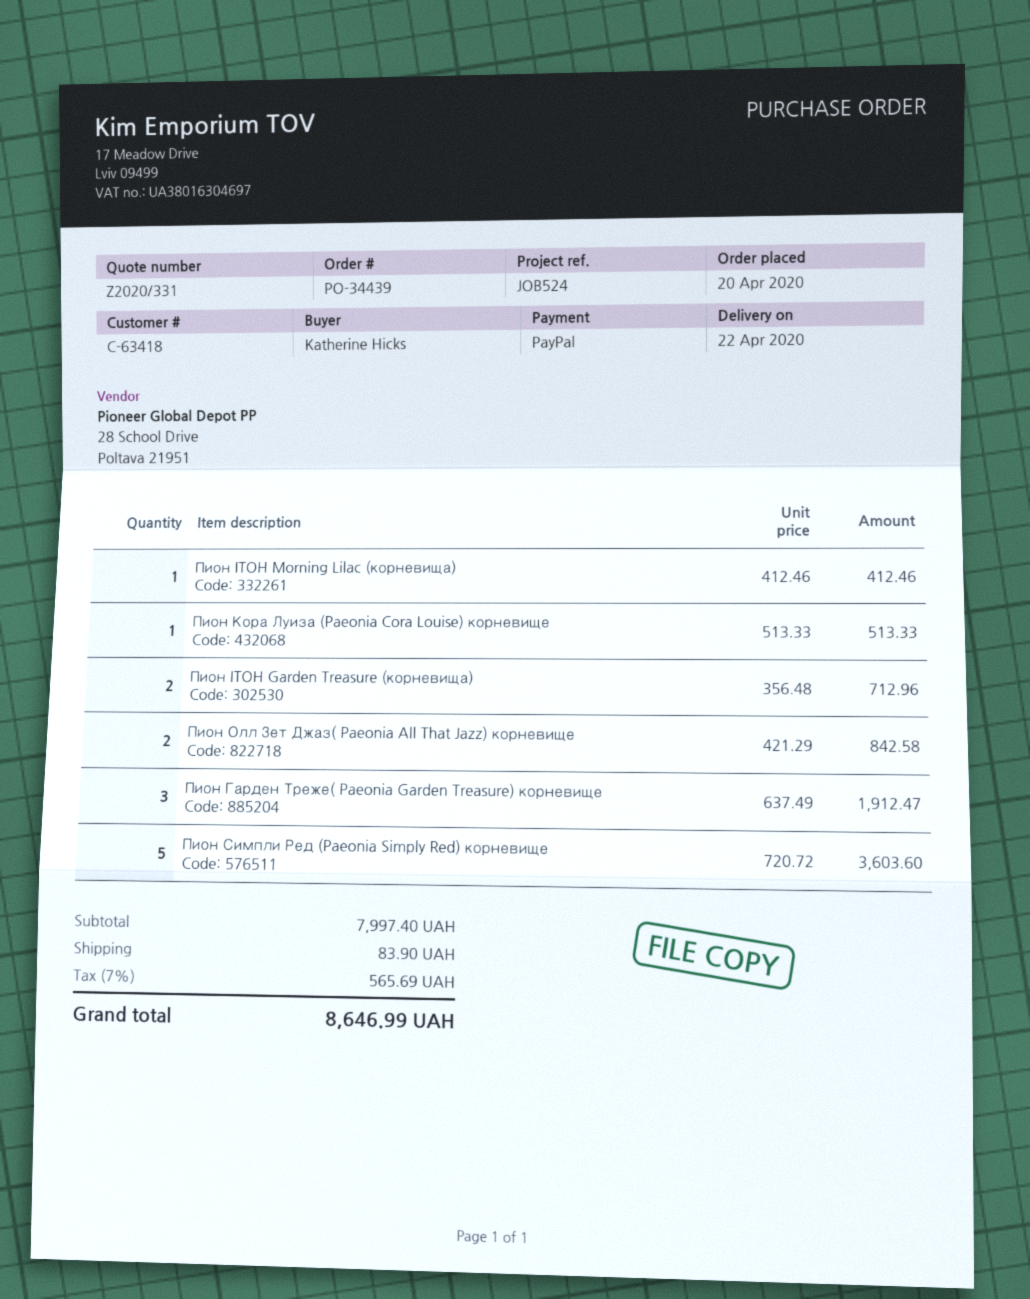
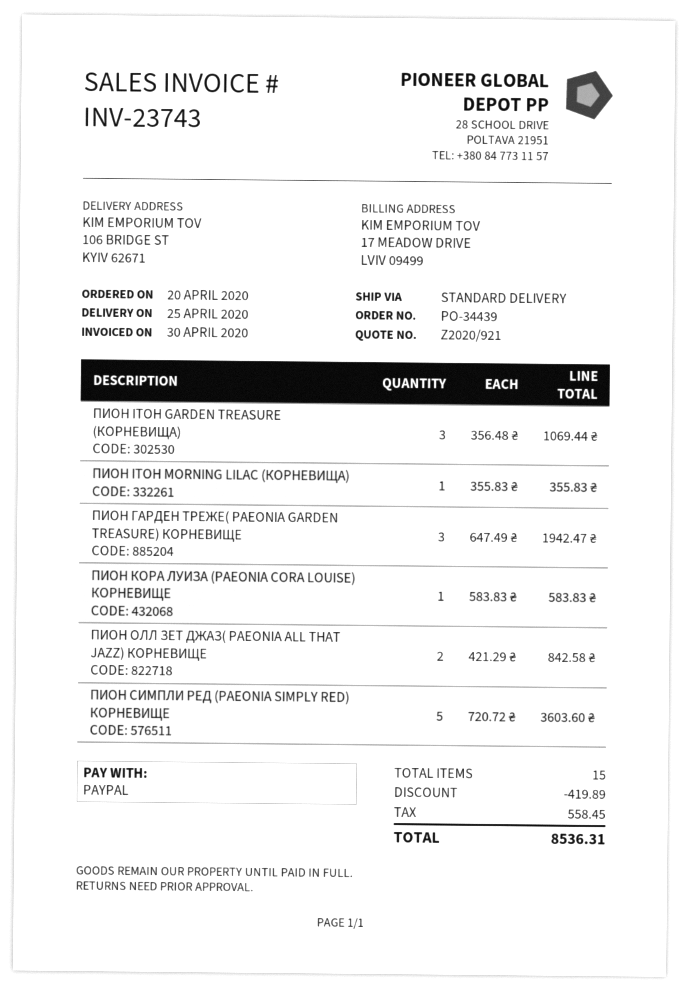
quote number: Z2020/331 -> Z2020/921
delivery date: 2020-04-22 -> 2020-04-25
Пион ITOH Morning Lilac (корневища): 1 x 412.46 = 412.46 -> 1 x 355.83 = 355.83
Пион Кора Луиза (Paeonia Cora Louise) корневище: 1 x 513.33 = 513.33 -> 1 x 583.83 = 583.83
Пион ITOH Garden Treasure (корневища): 2 x 356.48 = 712.96 -> 3 x 356.48 = 1069.44
Пион Гарден Треже( Paeonia Garden Treasure) корневище: 3 x 637.49 = 1912.47 -> 3 x 647.49 = 1942.47
discount: none -> 419.89
shipping: 83.90 -> none
tax: 565.69 -> 558.45
total: 8646.99 -> 8536.31

